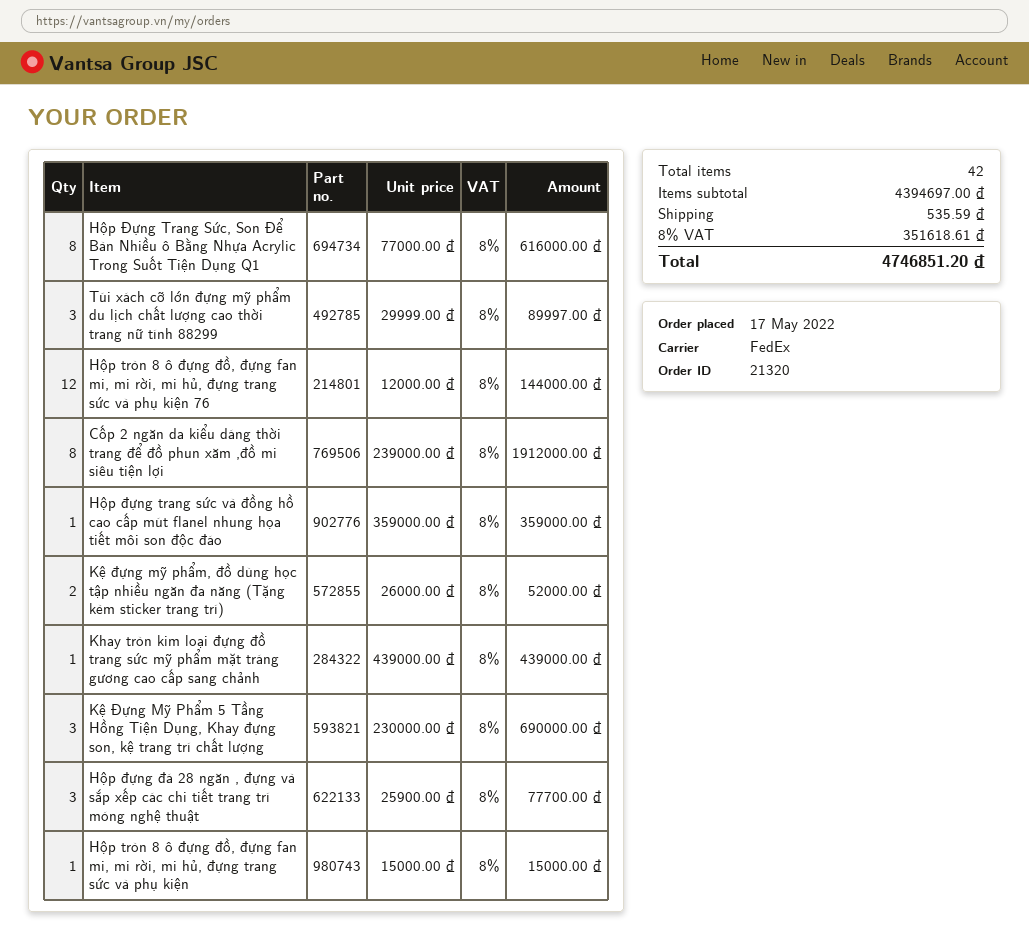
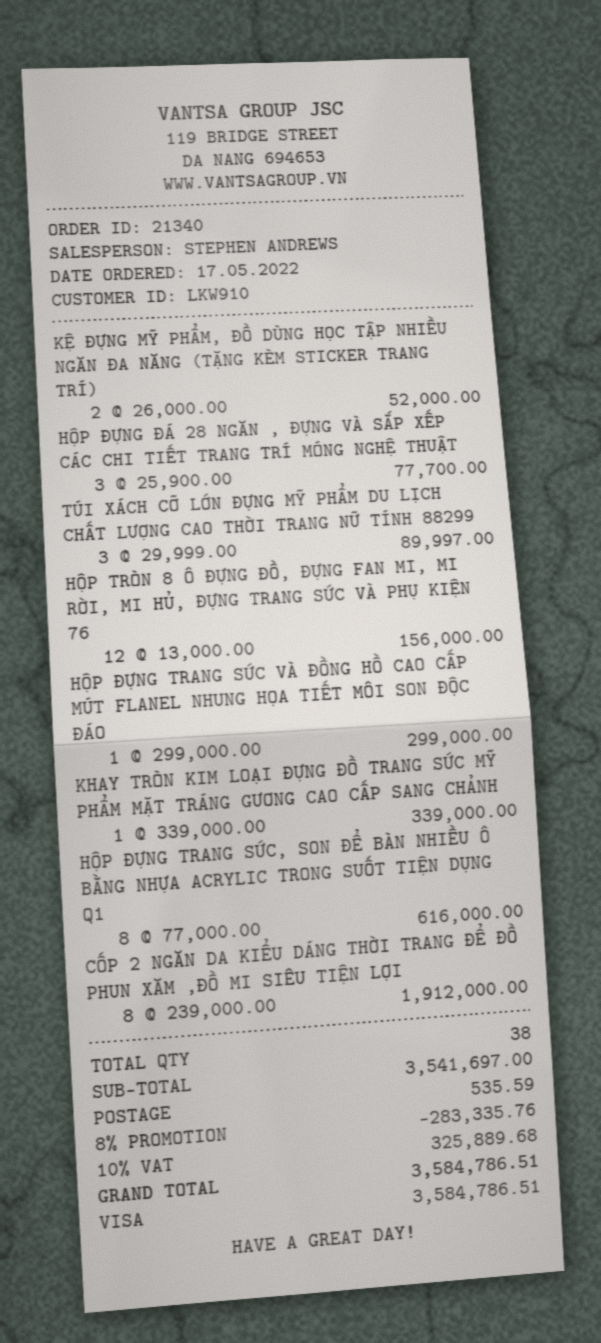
order number: 21320 -> 21340
Hộp tròn 8 ô đựng đồ, đựng fan mi, mi rời, mi hủ, đựng trang sức và phụ kiện 76: 12 x 12000.00 = 144000.00 -> 12 x 13000.00 = 156000.00
Hộp đựng trang sức và đồng hồ cao cấp mút flanel nhung họa tiết môi son độc đáo: 1 x 359000.00 = 359000.00 -> 1 x 299000.00 = 299000.00
Khay tròn kim loại đựng đồ trang sức mỹ phẩm mặt tráng gương cao cấp sang chảnh: 1 x 439000.00 = 439000.00 -> 1 x 339000.00 = 339000.00
Kệ Đựng Mỹ Phẩm 5 Tầng Hồng Tiện Dụng, Khay đựng son, kệ trang trí chất lượng: 3 x 230000.00 = 690000.00 -> none
Hộp tròn 8 ô đựng đồ, đựng fan mi, mi rời, mi hủ, đựng trang sức và phụ kiện: 1 x 15000.00 = 15000.00 -> none
total quantity: 42 -> 38
subtotal: 4394697.00 -> 3541697.00
discount: none -> 8% = 283335.76
tax: 8% = 351618.61 -> 10% = 325889.68
total: 4746851.20 -> 3584786.51

